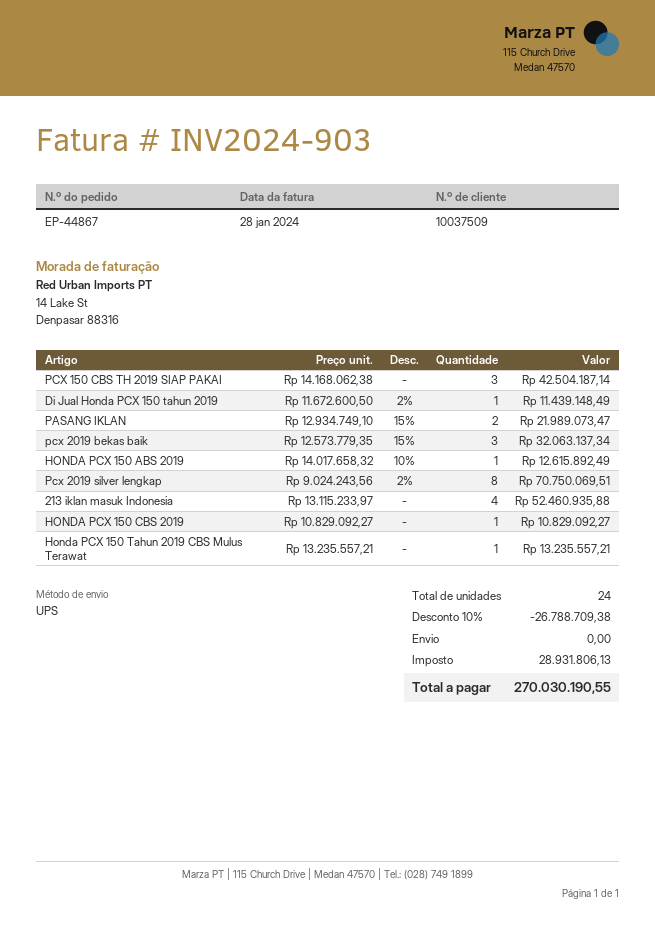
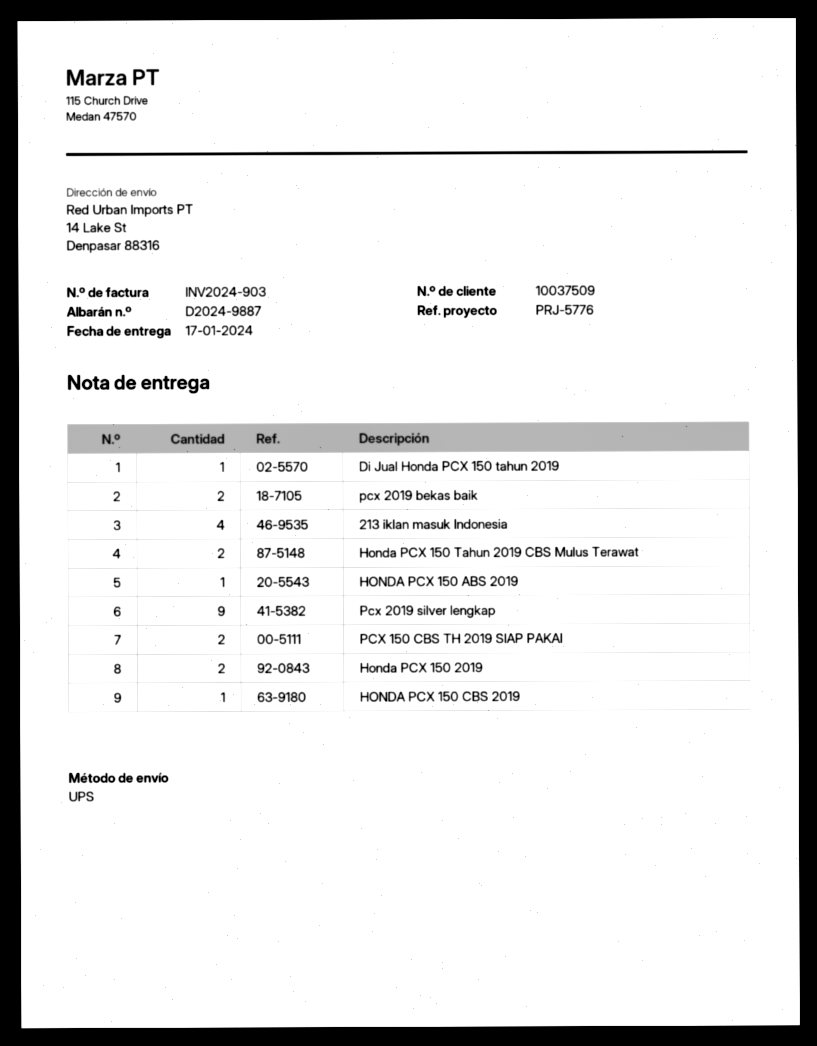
PCX 150 CBS TH 2019 SIAP PAKAI: 3 -> 2
PASANG IKLAN: 2 -> none
pcx 2019 bekas baik: 3 -> 2
Pcx 2019 silver lengkap: 8 -> 9
Honda PCX 150 Tahun 2019 CBS Mulus Terawat: 1 -> 2
Honda PCX 150 2019: none -> 2

